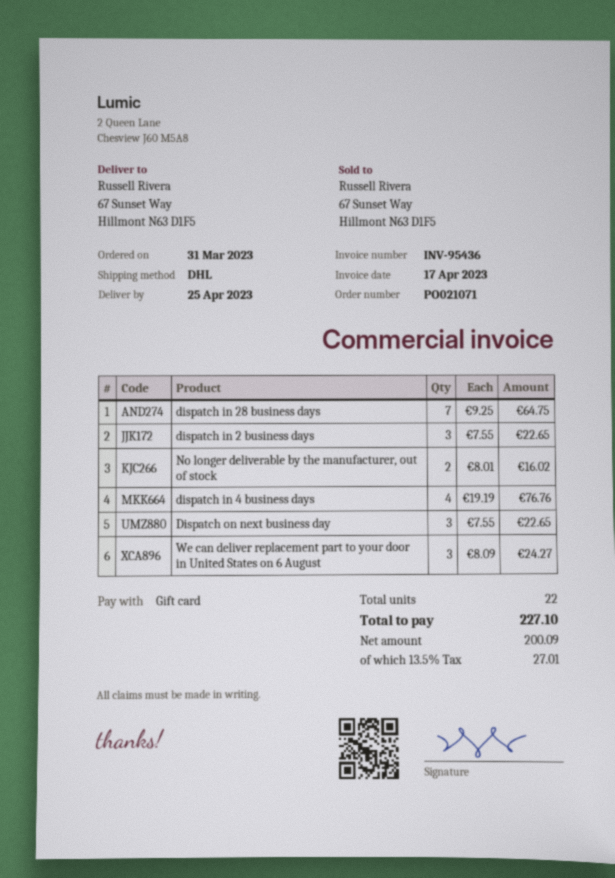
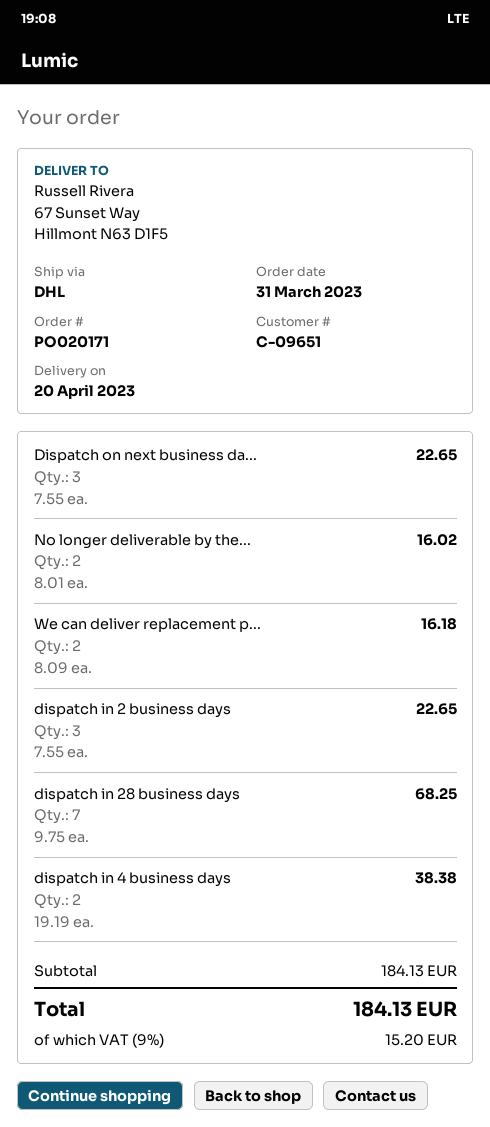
order number: PO021071 -> PO020171
delivery date: 2023-04-25 -> 2023-04-20
dispatch in 28 business days: 7 x 9.25 = 64.75 -> 7 x 9.75 = 68.25
dispatch in 4 business days: 4 x 19.19 = 76.76 -> 2 x 19.19 = 38.38
We can deliver replacement part to your door in United States on 6 August: 3 x 8.09 = 24.27 -> 2 x 8.09 = 16.18
tax: 13.5% = 27.01 -> 9% = 15.20
total: 227.10 -> 184.13

